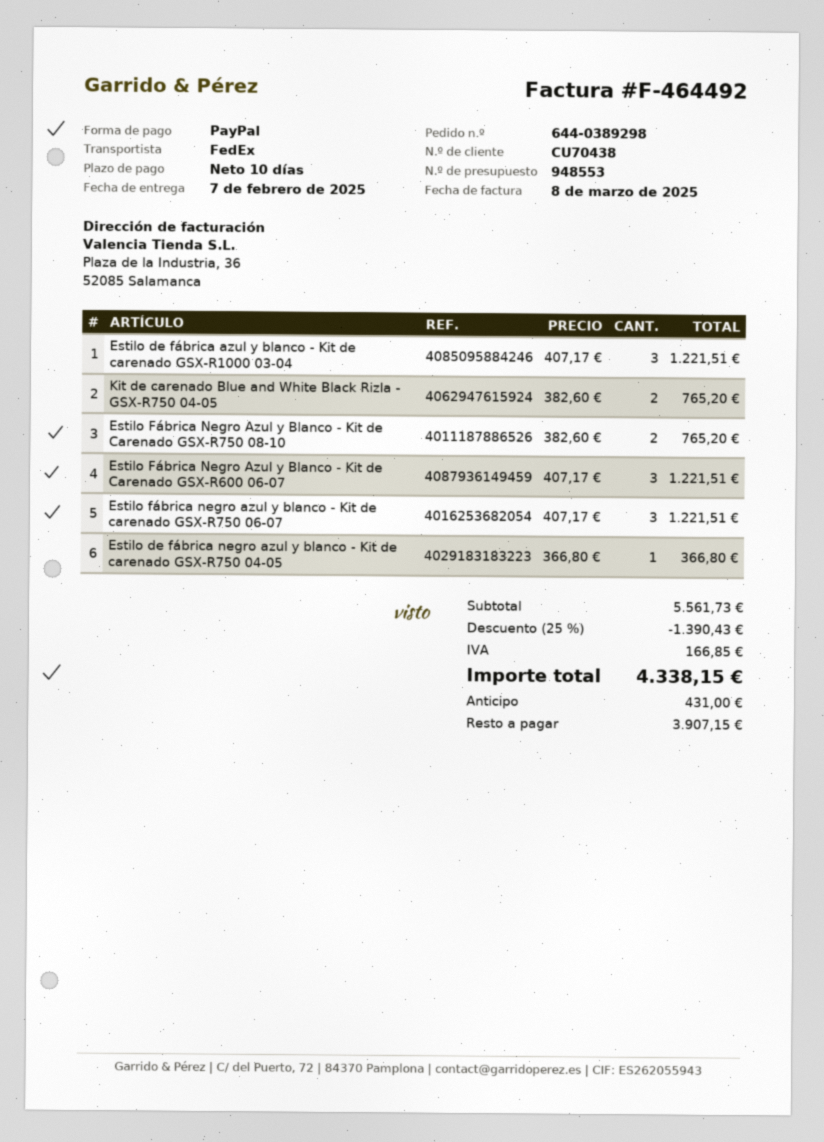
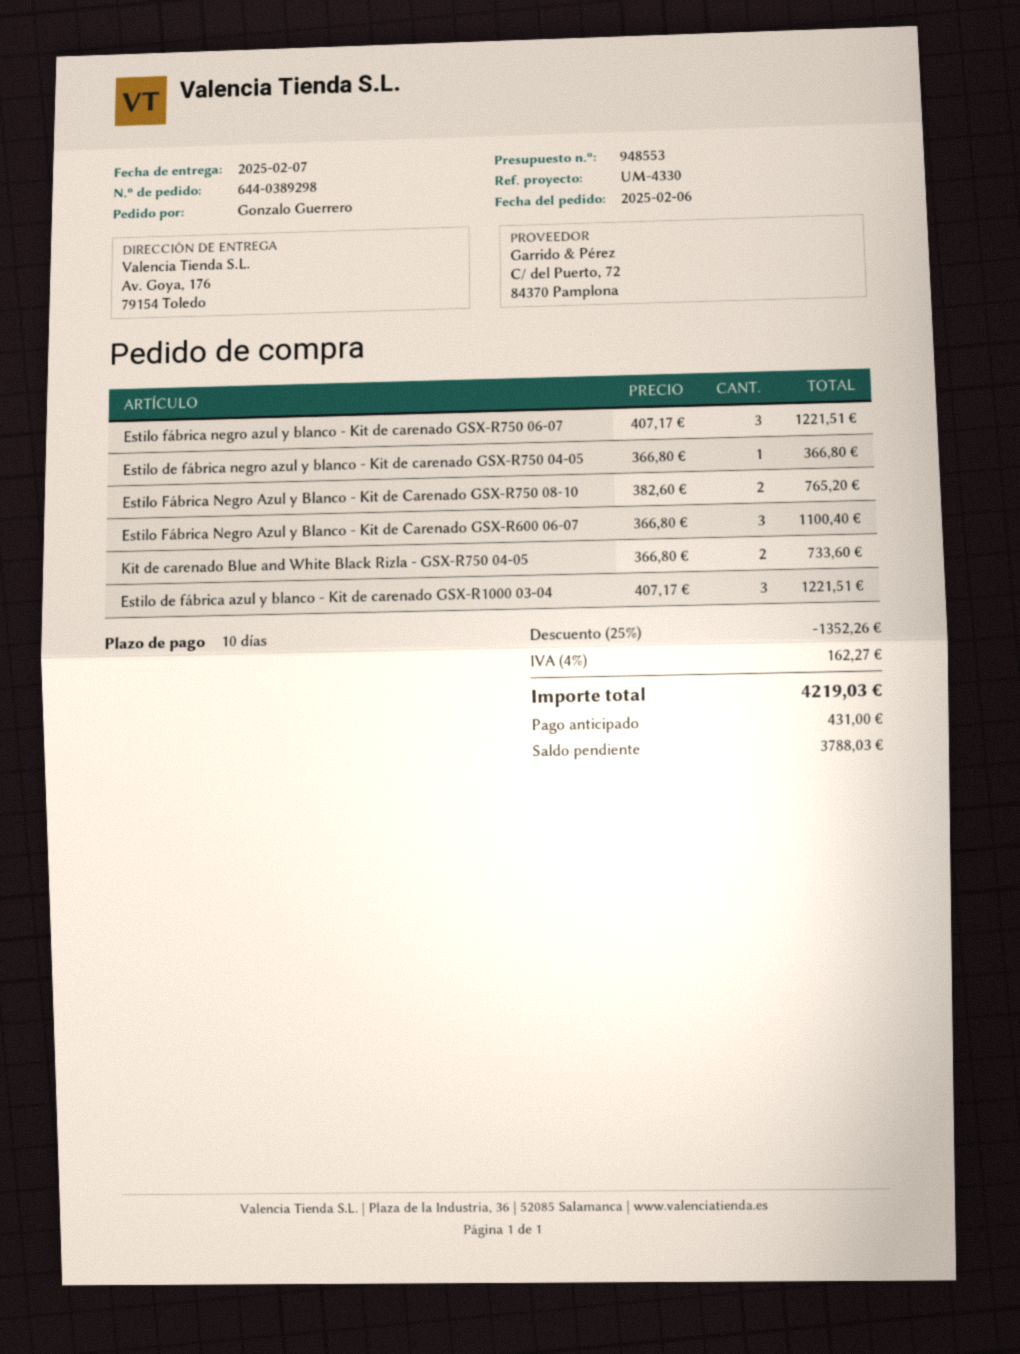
Kit de carenado Blue and White Black Rizla - GSX-R750 04-05: 2 x 382.60 = 765.20 -> 2 x 366.80 = 733.60
Estilo Fábrica Negro Azul y Blanco - Kit de Carenado GSX-R600 06-07: 3 x 407.17 = 1221.51 -> 3 x 366.80 = 1100.40
discount: 25% = 1390.43 -> 25% = 1352.26
tax: 166.85 -> 162.27
total: 4338.15 -> 4219.03
balance: 3907.15 -> 3788.03

